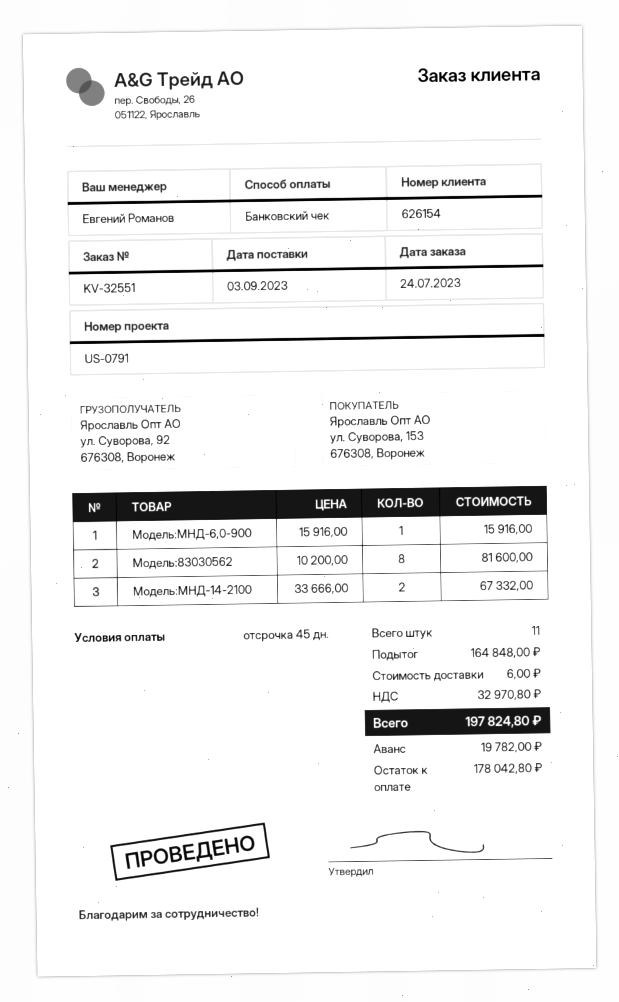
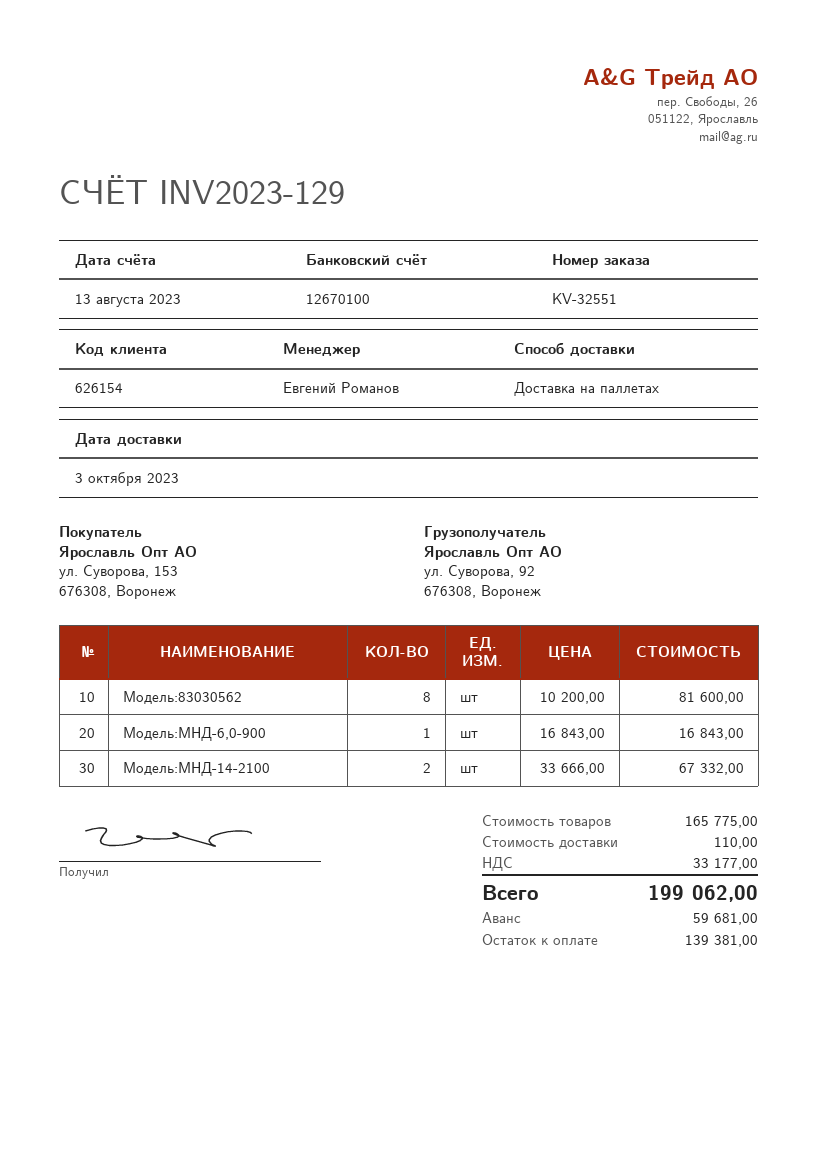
delivery date: 2023-09-03 -> 2023-10-03
Модель:МНД-6,0-900: 1 x 15916.00 = 15916.00 -> 1 x 16843.00 = 16843.00
subtotal: 164848.00 -> 165775.00
shipping: 6.00 -> 110.00
tax: 32970.80 -> 33177.00
total: 197824.80 -> 199062.00
deposit: 19782.00 -> 59681.00
balance: 178042.80 -> 139381.00

